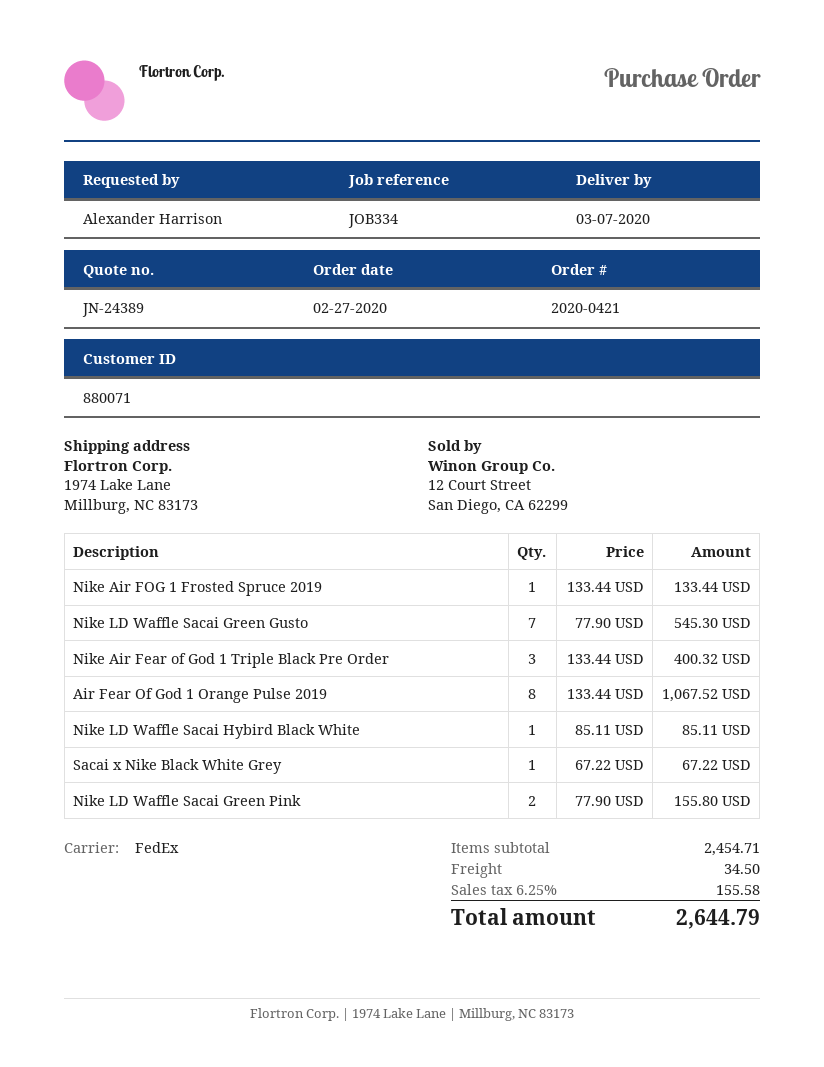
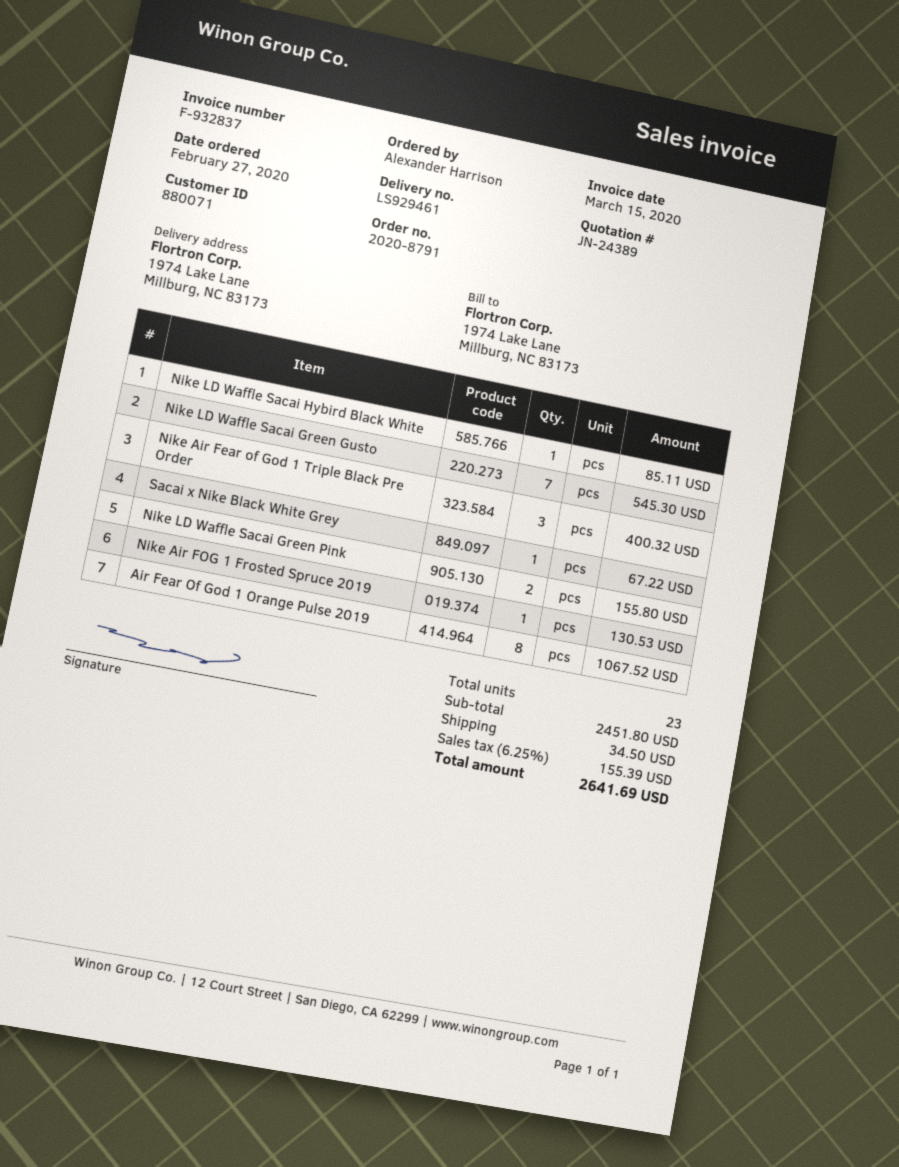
order number: 2020-0421 -> 2020-8791
Nike Air FOG 1 Frosted Spruce 2019: 1 for 133.44 -> 1 for 130.53
subtotal: 2454.71 -> 2451.80
tax: 6.25% = 155.58 -> 6.25% = 155.39
total: 2644.79 -> 2641.69

